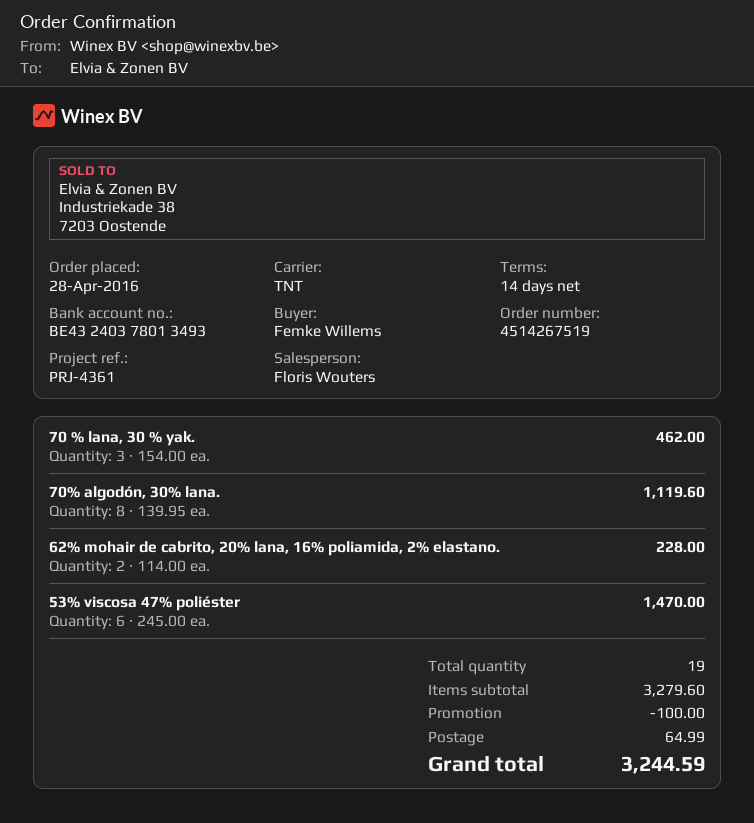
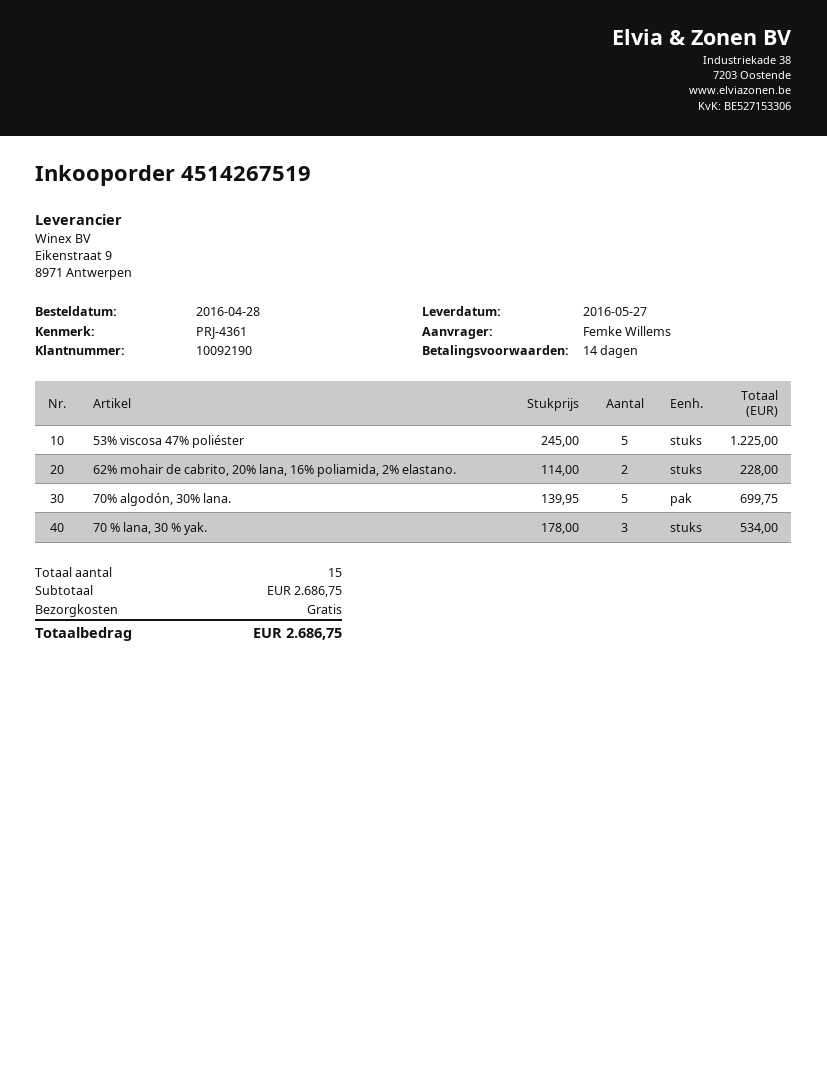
70 % lana, 30 % yak.: 3 x 154.00 = 462.00 -> 3 x 178.00 = 534.00
70% algodón, 30% lana.: 8 x 139.95 = 1119.60 -> 5 x 139.95 = 699.75
53% viscosa 47% poliéster: 6 x 245.00 = 1470.00 -> 5 x 245.00 = 1225.00
total quantity: 19 -> 15
subtotal: 3279.60 -> 2686.75
discount: 100.00 -> none
shipping: 64.99 -> 0.00
total: 3244.59 -> 2686.75

